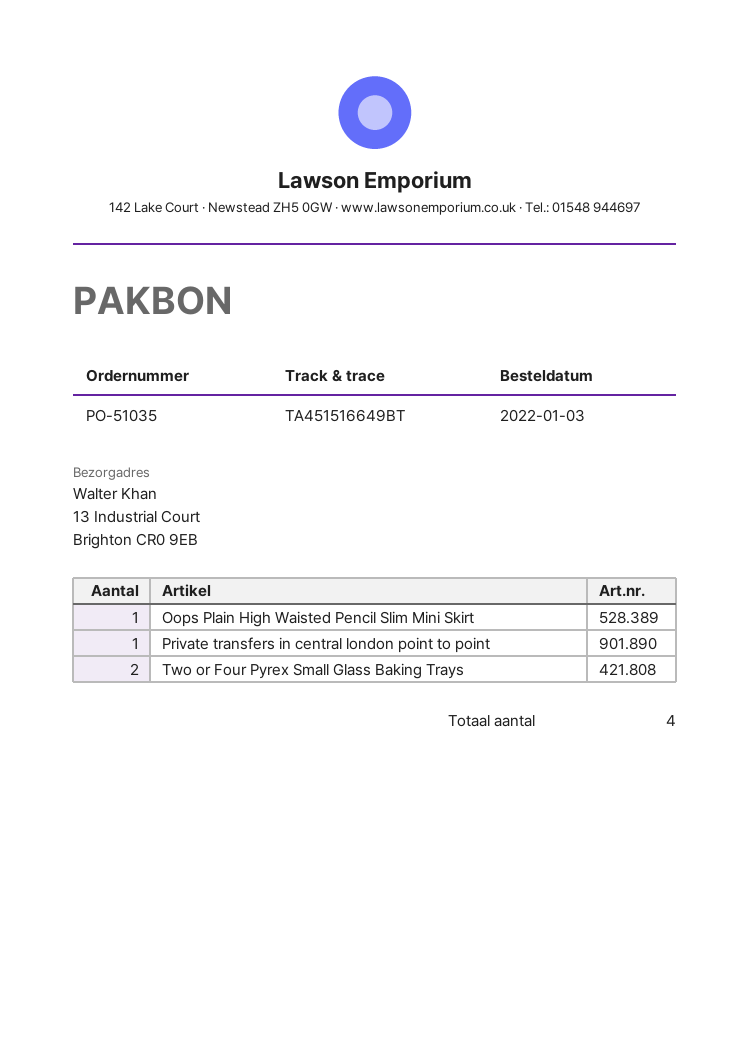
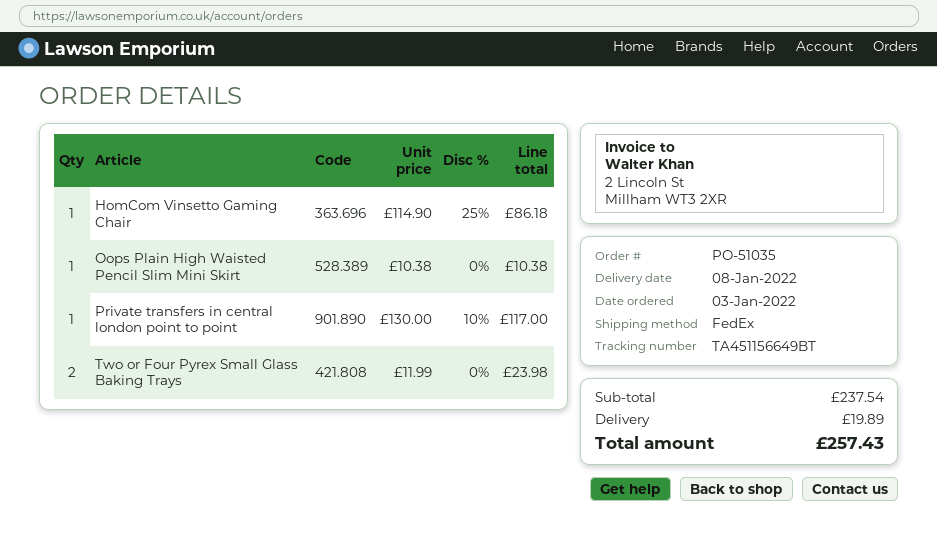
tracking number: TA451516649BT -> TA451156649BT
HomCom Vinsetto Gaming Chair: none -> 1

